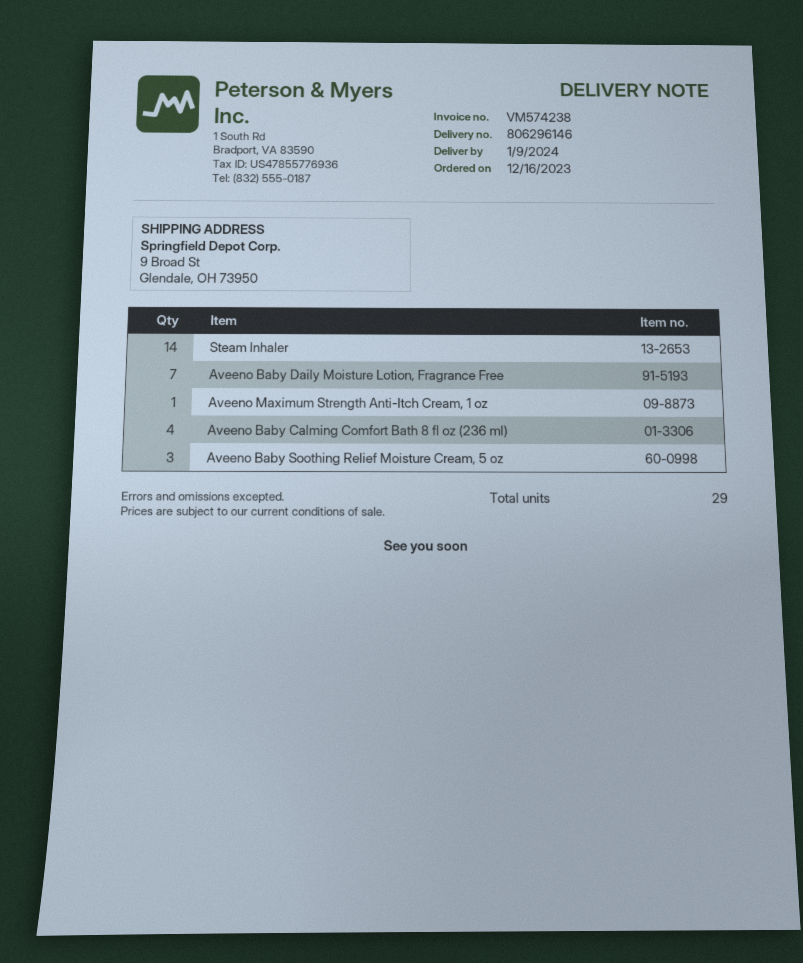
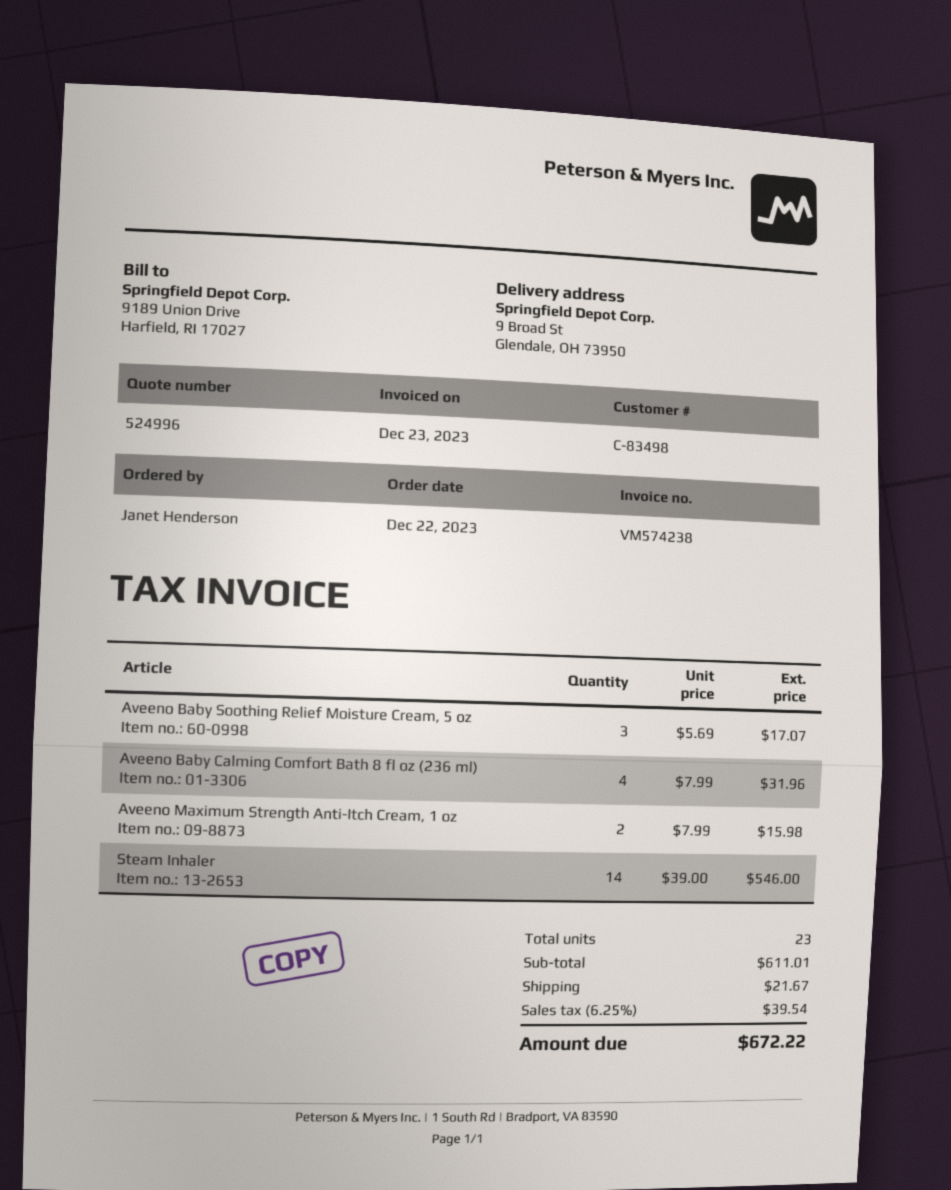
order date: 2023-12-16 -> 2023-12-22
Aveeno Baby Daily Moisture Lotion, Fragrance Free: 7 -> none
Aveeno Maximum Strength Anti-Itch Cream, 1 oz: 1 -> 2
total quantity: 29 -> 23

